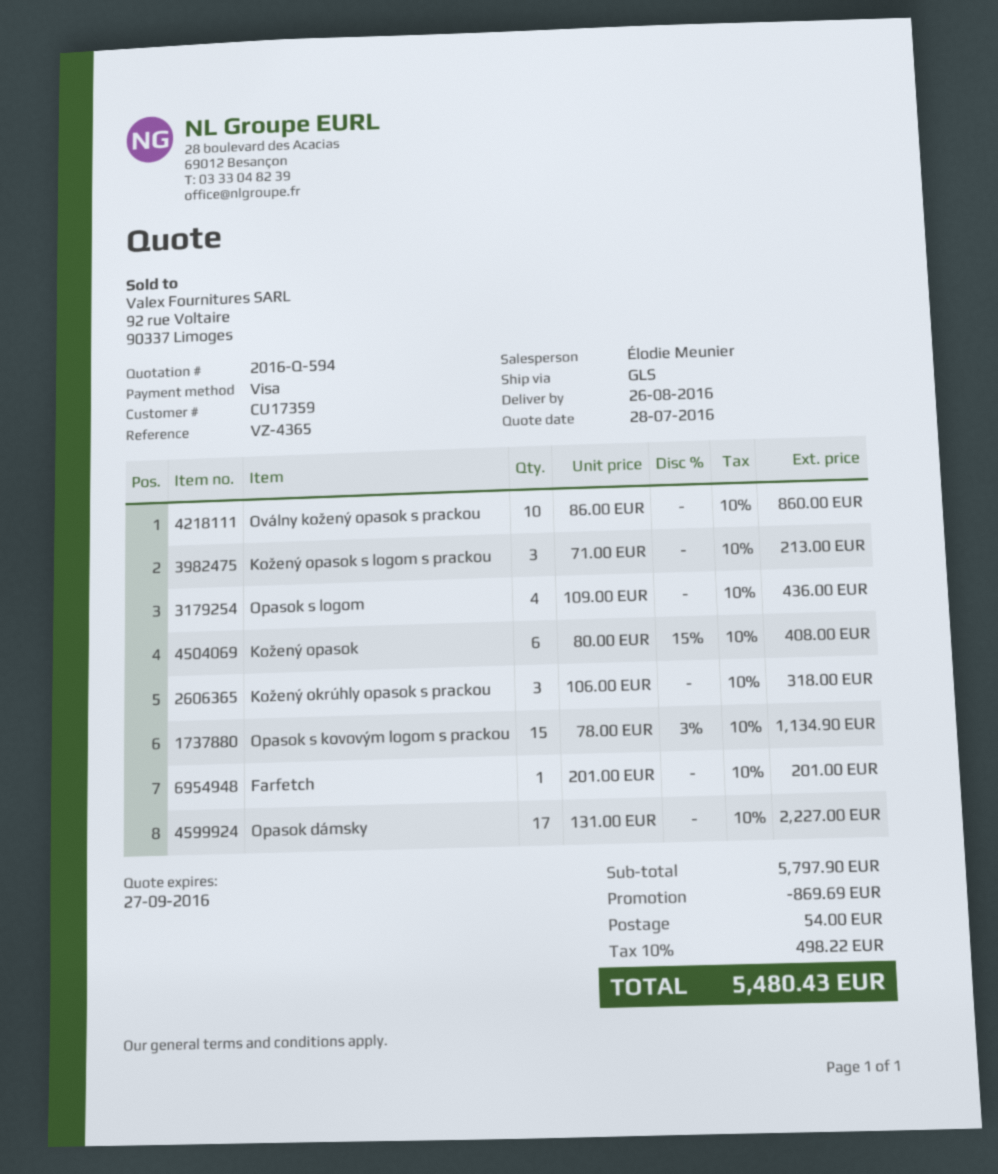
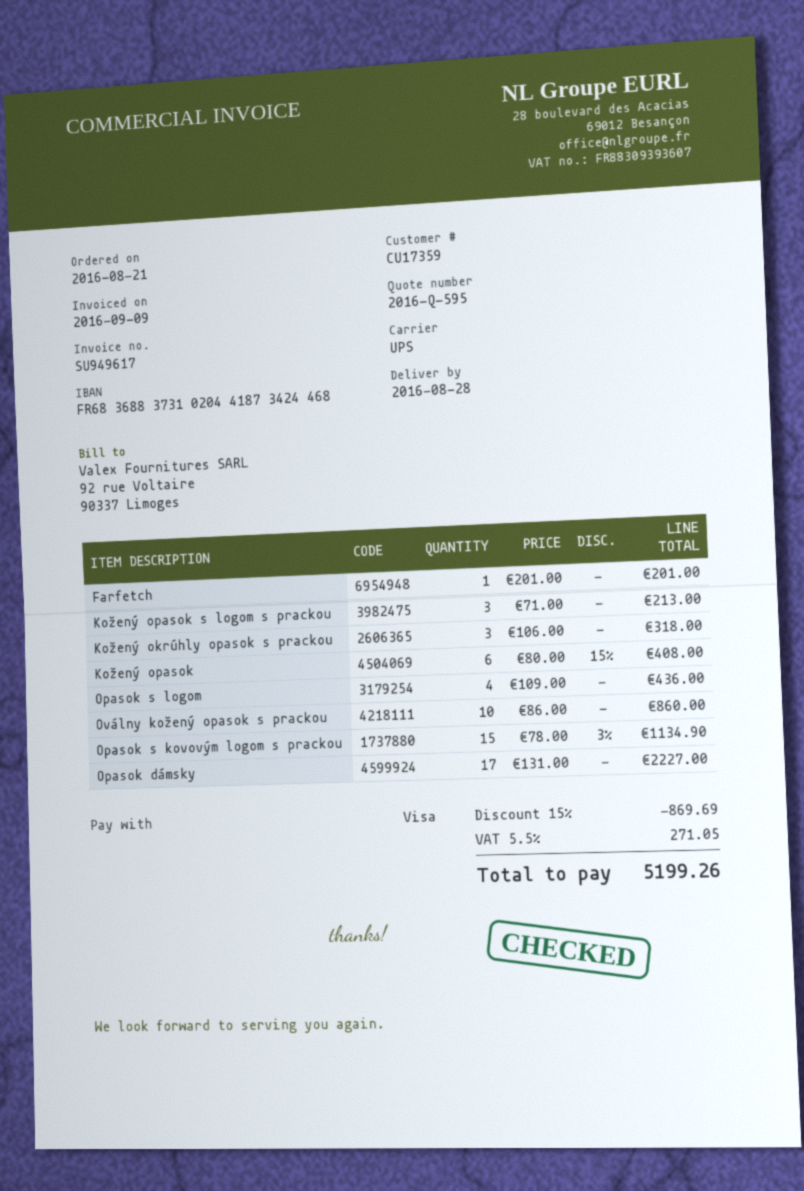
quote number: 2016-Q-594 -> 2016-Q-595
delivery date: 2016-08-26 -> 2016-08-28
shipping method: GLS -> UPS
shipping: 54.00 -> none
tax: 10% = 498.22 -> 5.5% = 271.05
total: 5480.43 -> 5199.26

